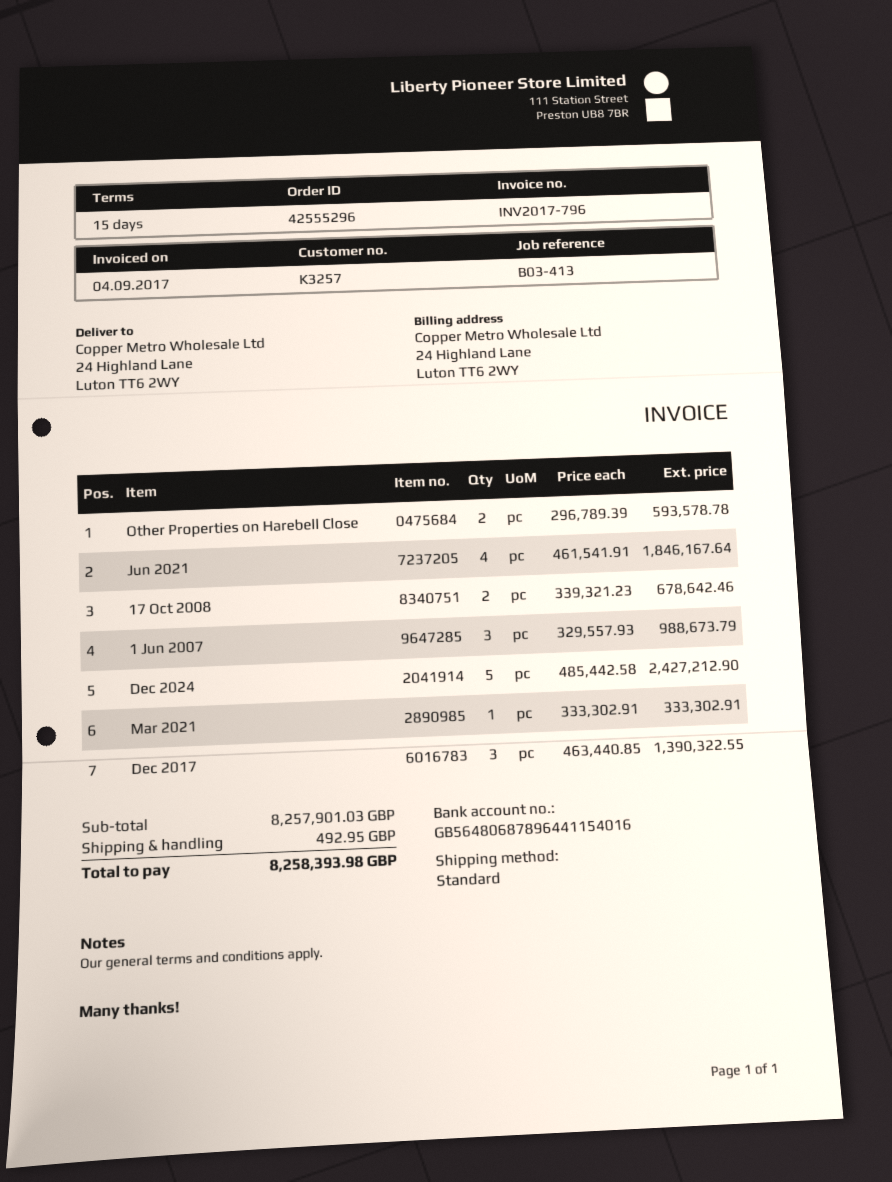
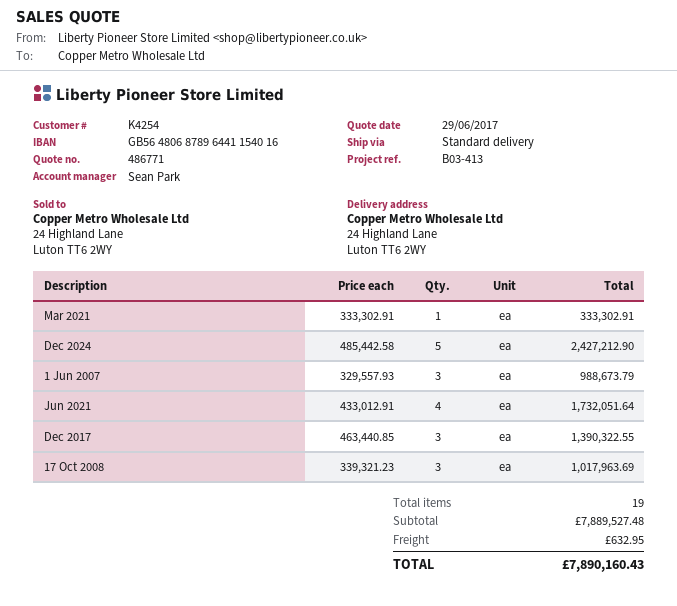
customer number: K3257 -> K4254
Other Properties on Harebell Close: 2 x 296789.39 = 593578.78 -> none
Jun 2021: 4 x 461541.91 = 1846167.64 -> 4 x 433012.91 = 1732051.64
17 Oct 2008: 2 x 339321.23 = 678642.46 -> 3 x 339321.23 = 1017963.69
subtotal: 8257901.03 -> 7889527.48
shipping: 492.95 -> 632.95
total: 8258393.98 -> 7890160.43

